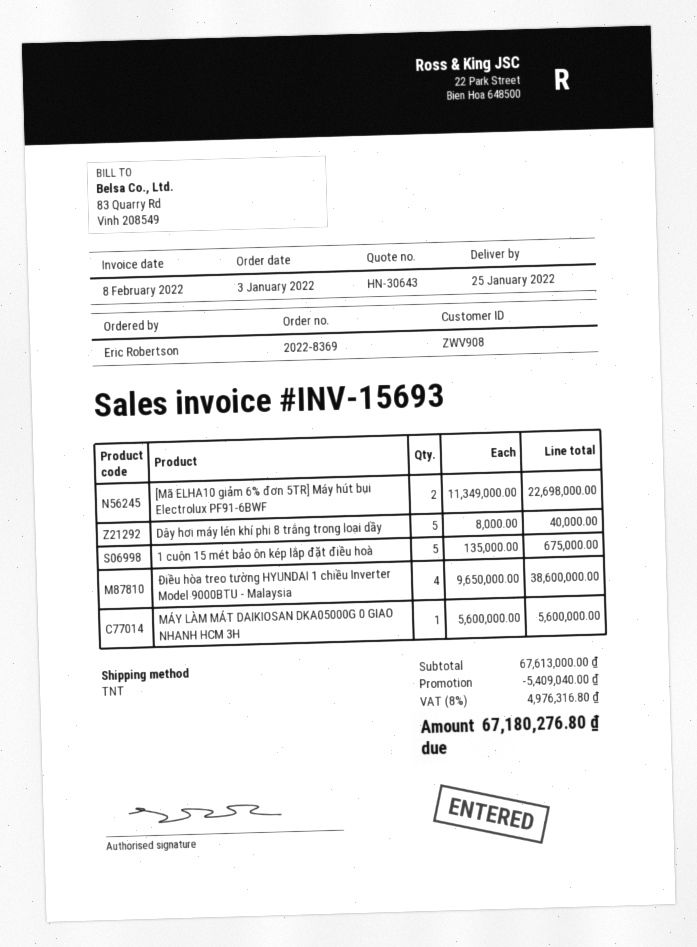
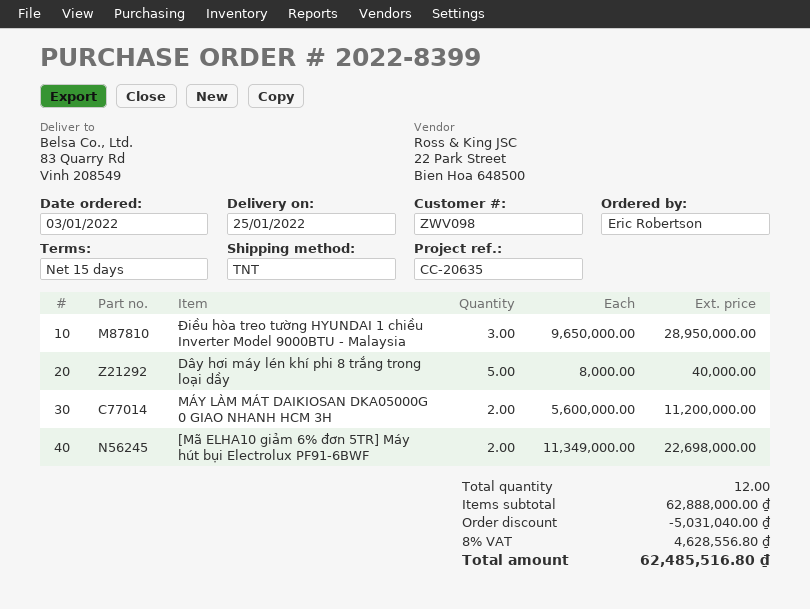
order number: 2022-8369 -> 2022-8399
customer number: ZWV908 -> ZWV098
1 cuộn 15 mét bảo ôn kép lắp đặt điều hoà: 5 x 135000.00 = 675000.00 -> none
Điều hòa treo tường HYUNDAI 1 chiều Inverter Model 9000BTU - Malaysia: 4 x 9650000.00 = 38600000.00 -> 3 x 9650000.00 = 28950000.00
MÁY LÀM MÁT DAIKIOSAN DKA05000G 0 GIAO NHANH HCM 3H: 1 x 5600000.00 = 5600000.00 -> 2 x 5600000.00 = 11200000.00
subtotal: 67613000.00 -> 62888000.00
discount: 5409040.00 -> 5031040.00
tax: 8% = 4976316.80 -> 8% = 4628556.80
total: 67180276.80 -> 62485516.80

